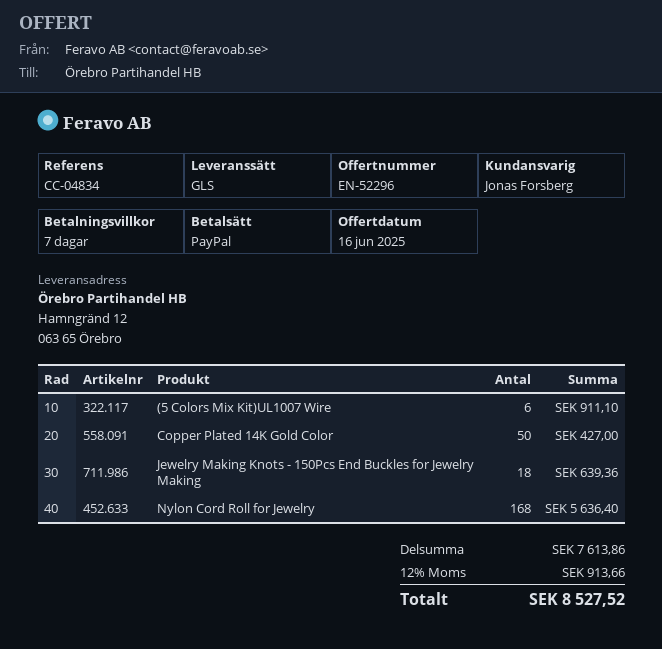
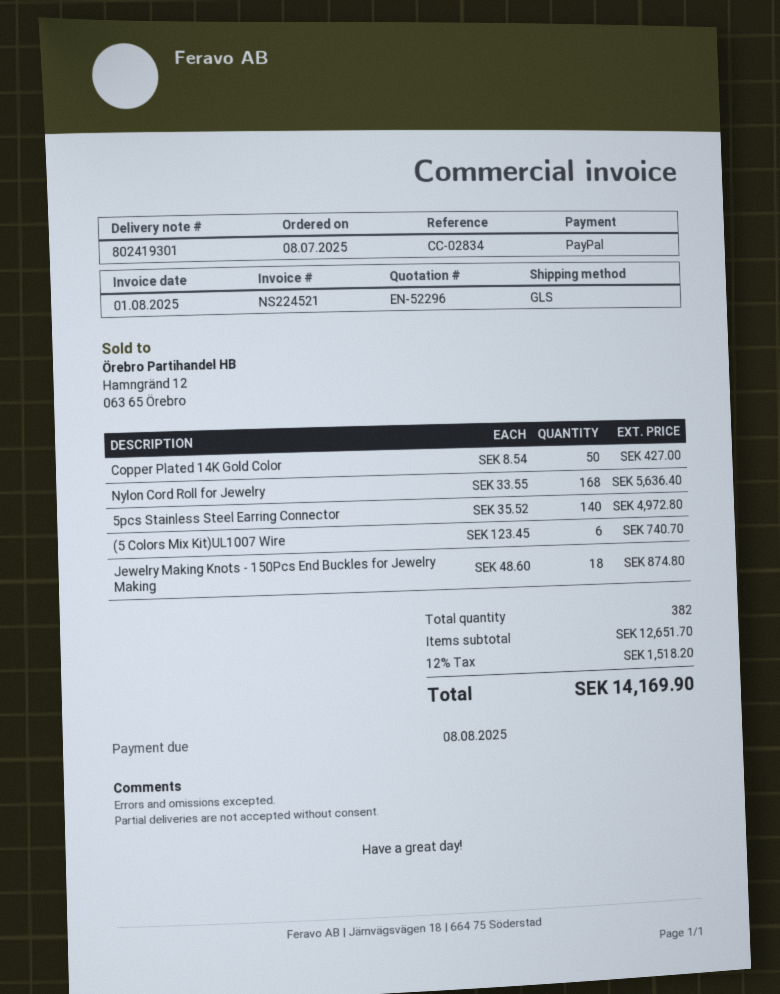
reference: CC-04834 -> CC-02834
(5 Colors Mix Kit)UL1007 Wire: 6 for 911.10 -> 6 for 740.70
Jewelry Making Knots - 150Pcs End Buckles for Jewelry Making: 18 for 639.36 -> 18 for 874.80
5pcs Stainless Steel Earring Connector: none -> 140 for 4972.80
subtotal: 7613.86 -> 12651.70
tax: 12% = 913.66 -> 12% = 1518.20
total: 8527.52 -> 14169.90

